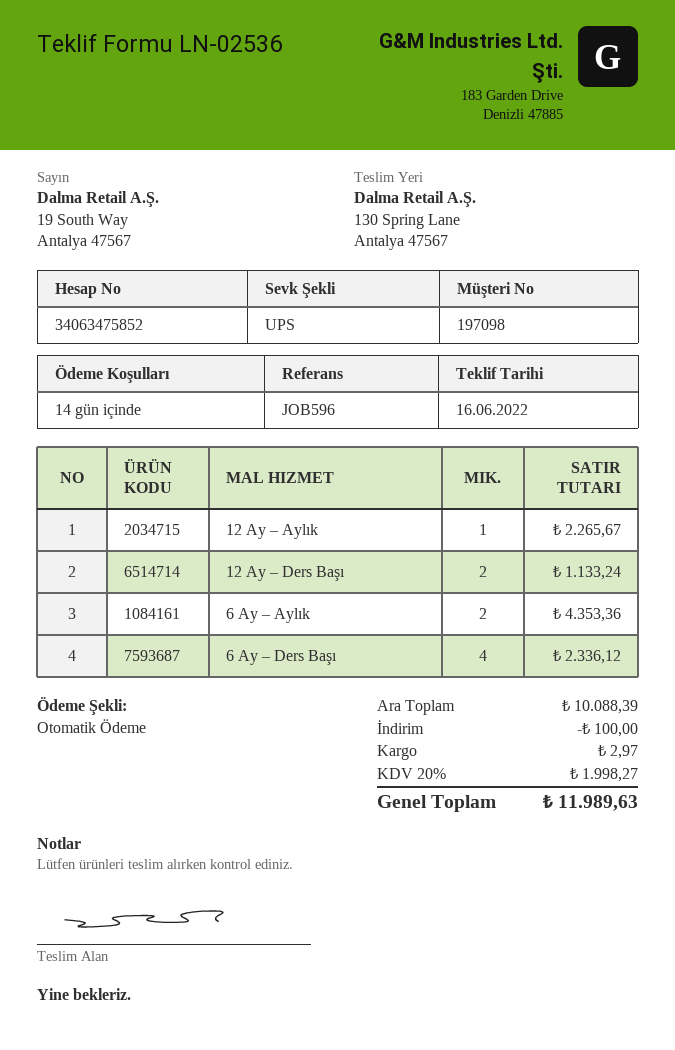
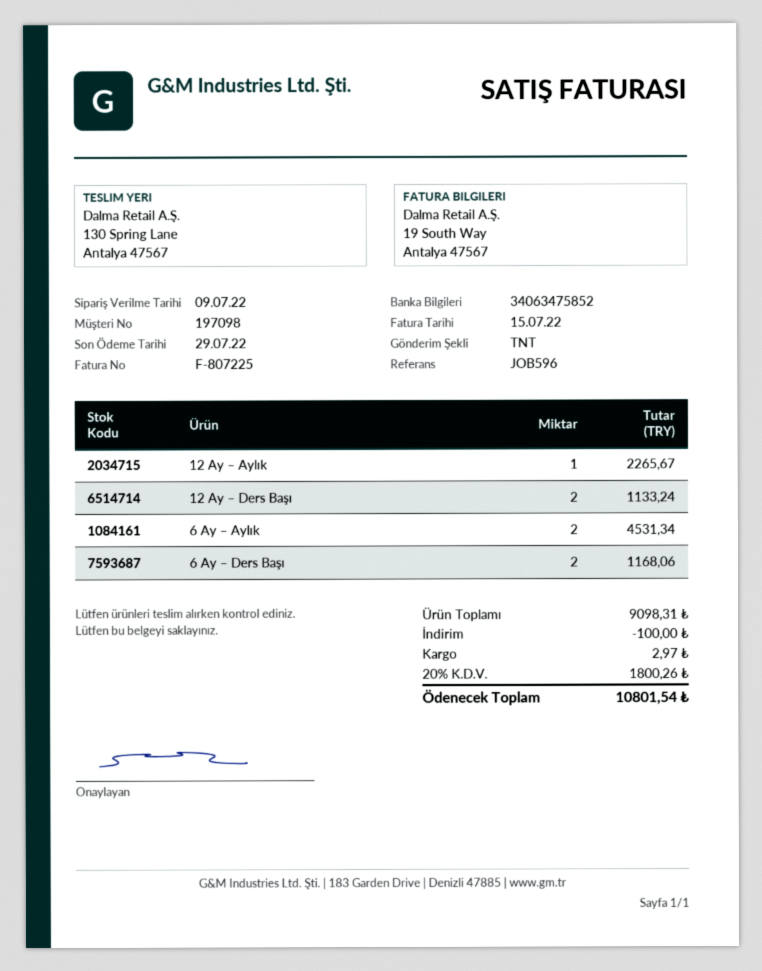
shipping method: UPS -> TNT
6 Ay – Aylık: 2 for 4353.36 -> 2 for 4531.34
6 Ay – Ders Başı: 4 for 2336.12 -> 2 for 1168.06
subtotal: 10088.39 -> 9098.31
tax: 20% = 1998.27 -> 20% = 1800.26
total: 11989.63 -> 10801.54

